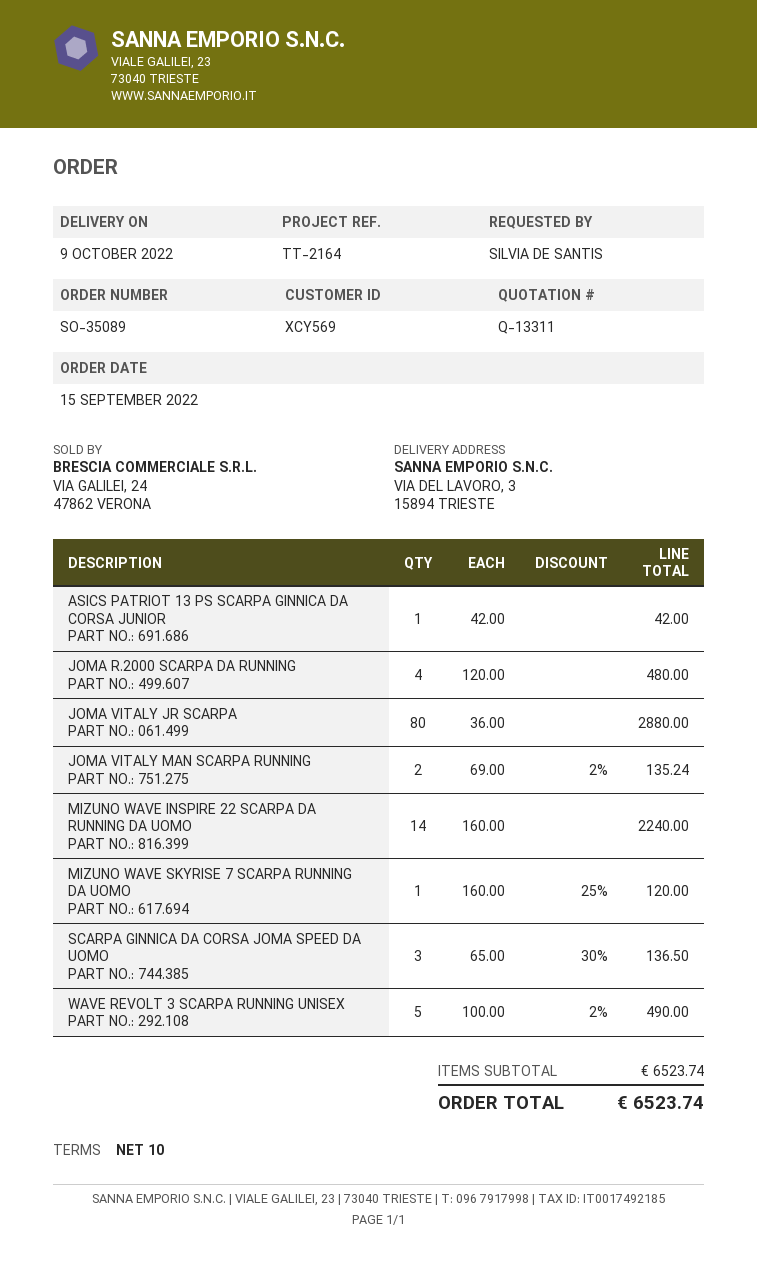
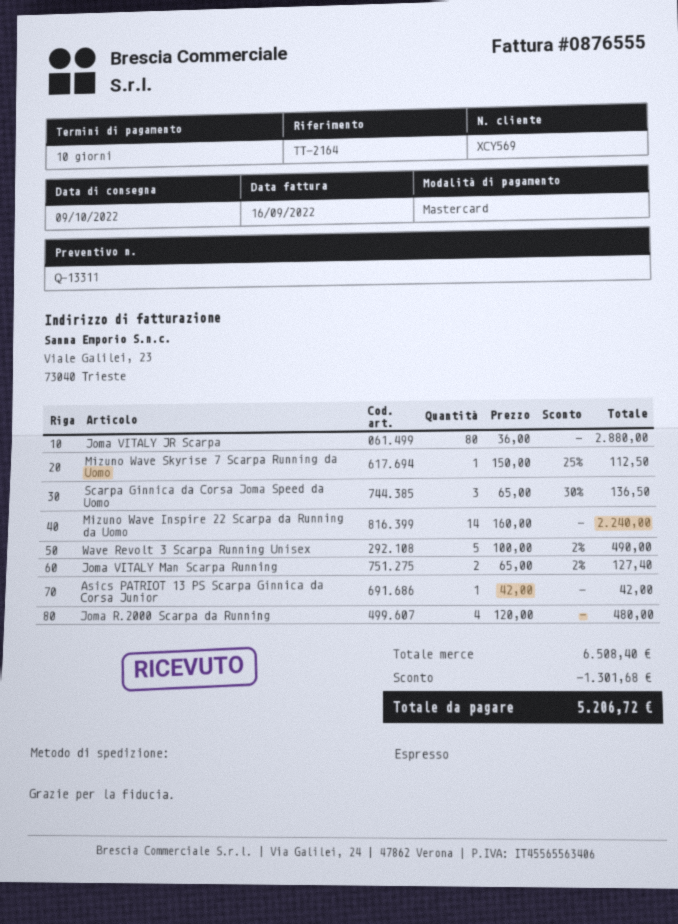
JOMA VITALY MAN SCARPA RUNNING: 2 x 69.00 - 2% = 135.24 -> 2 x 65.00 - 2% = 127.40
MIZUNO WAVE SKYRISE 7 SCARPA RUNNING DA UOMO: 1 x 160.00 - 25% = 120.00 -> 1 x 150.00 - 25% = 112.50
subtotal: 6523.74 -> 6508.40
discount: none -> 1301.68
total: 6523.74 -> 5206.72

